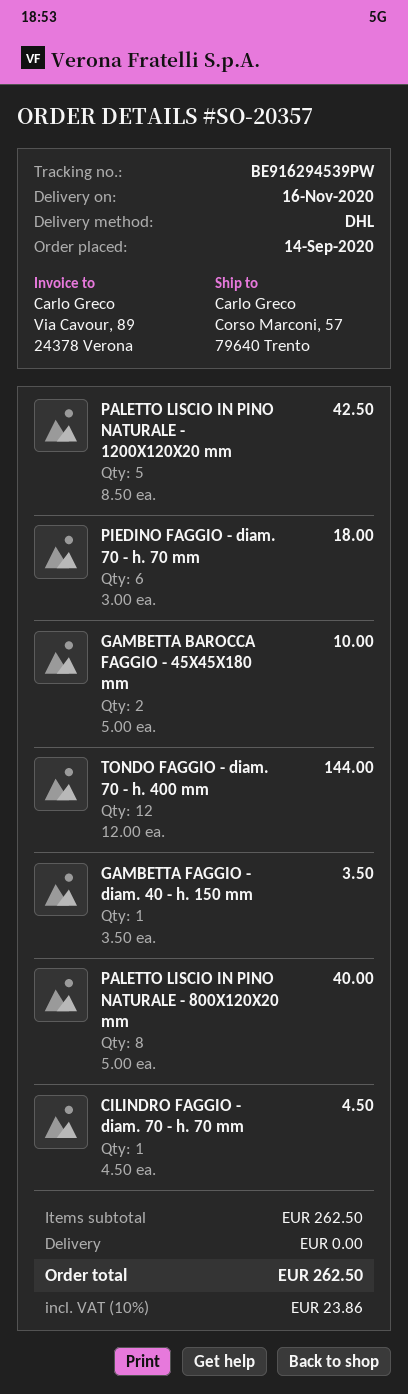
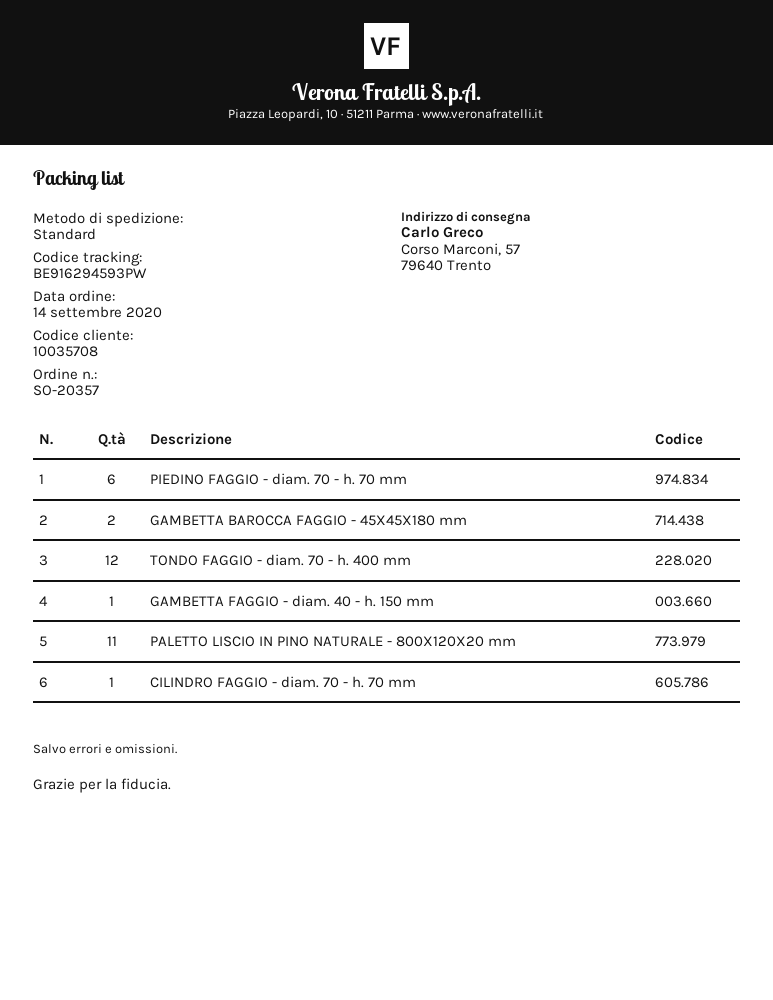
shipping method: DHL -> standard
tracking number: BE916294539PW -> BE916294593PW
PALETTO LISCIO IN PINO NATURALE - 1200X120X20 mm: 5 -> none
PALETTO LISCIO IN PINO NATURALE - 800X120X20 mm: 8 -> 11

